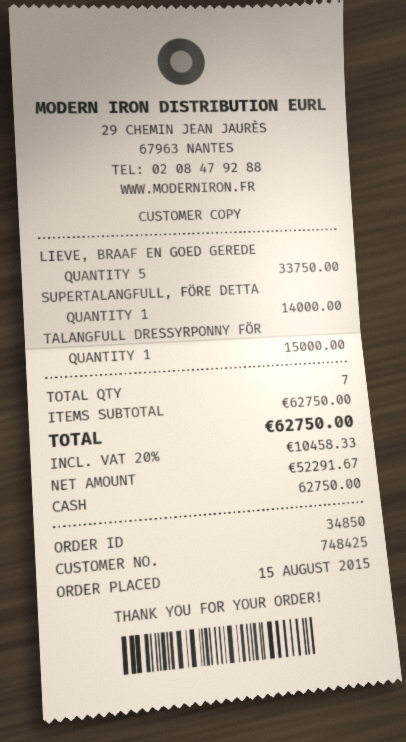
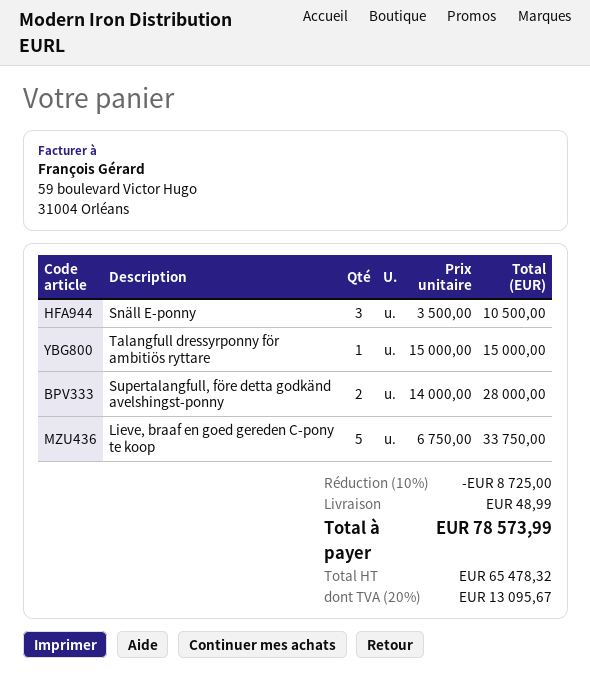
SUPERTALANGFULL, FÖRE DETTA: 1 for 14000.00 -> 2 for 28000.00
Snäll E-ponny: none -> 3 for 10500.00
discount: none -> 10% = 8725.00
shipping: none -> 48.99
net: 52291.67 -> 65478.32
tax: 20% = 10458.33 -> 20% = 13095.67
total: 62750.00 -> 78573.99

